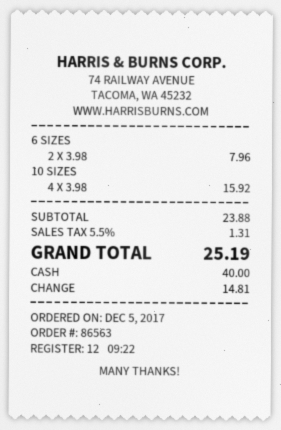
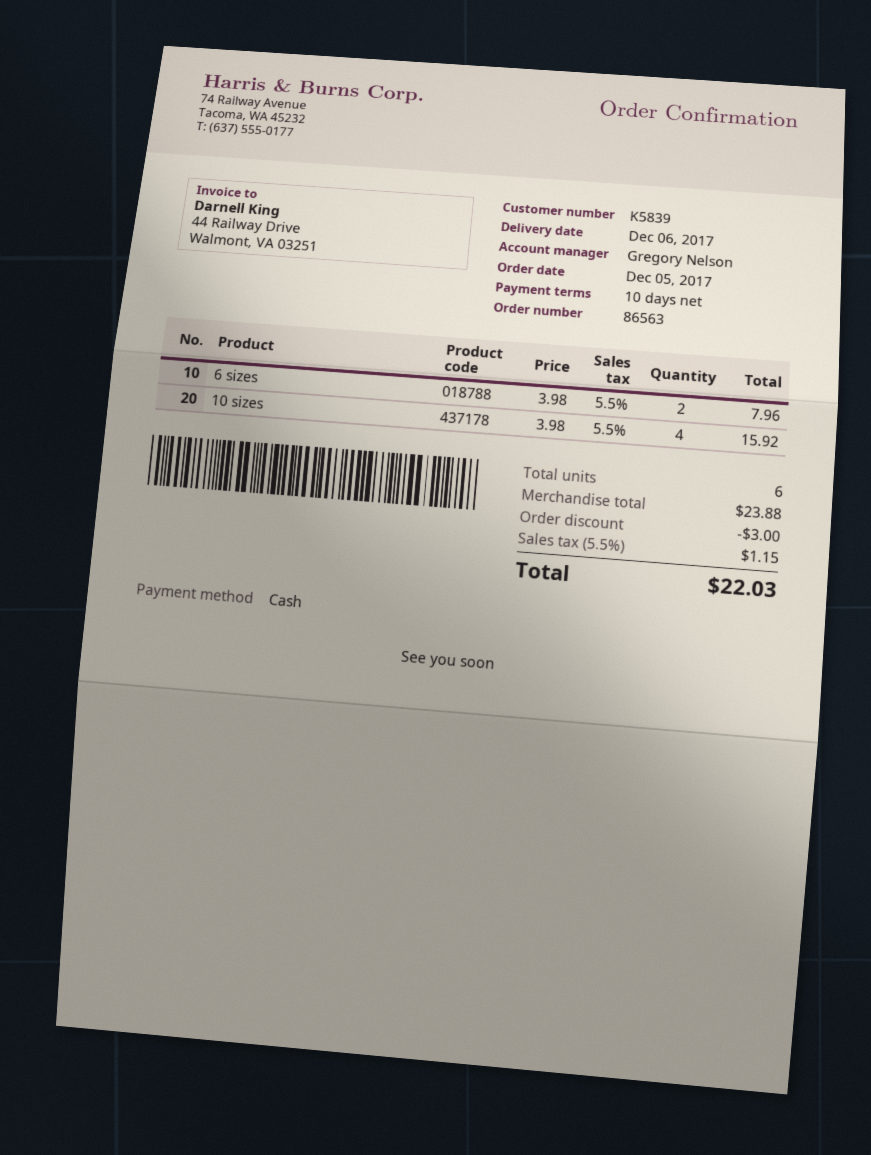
discount: none -> 3.00
tax: 5.5% = 1.31 -> 5.5% = 1.15
total: 25.19 -> 22.03

